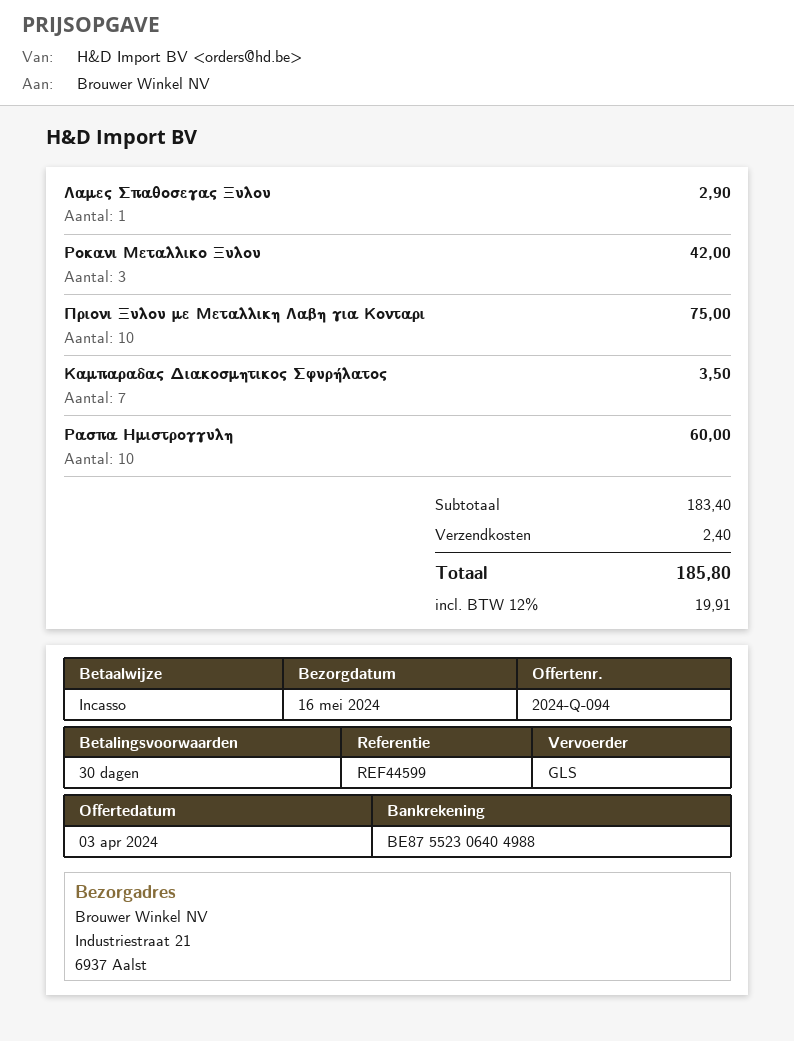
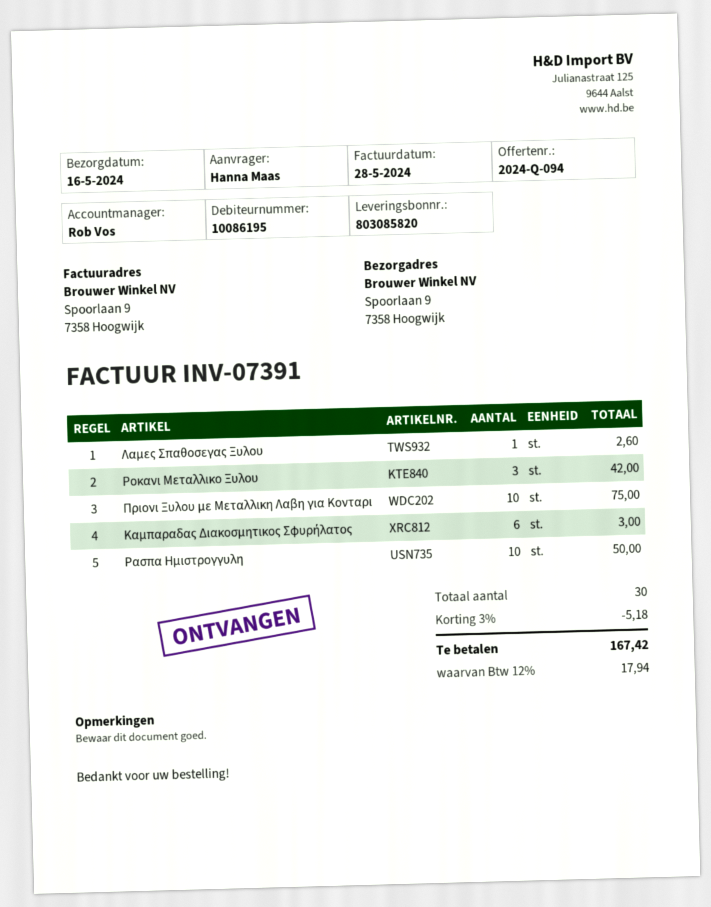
ship to: Industriestraat 21, 6937 Aalst -> Spoorlaan 9, 7358 Hoogwijk
Λαμες Σπαθοσεγας Ξυλου: 1 for 2.90 -> 1 for 2.60
Καμπαραδας Διακοσμητικος Σφυρήλατος: 7 for 3.50 -> 6 for 3.00
Ρασπα Ημιστρογγυλη: 10 for 60.00 -> 10 for 50.00
discount: none -> 3% = 5.18
shipping: 2.40 -> none
tax: 12% = 19.91 -> 12% = 17.94
total: 185.80 -> 167.42

